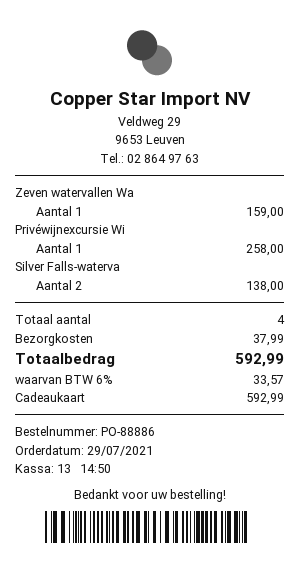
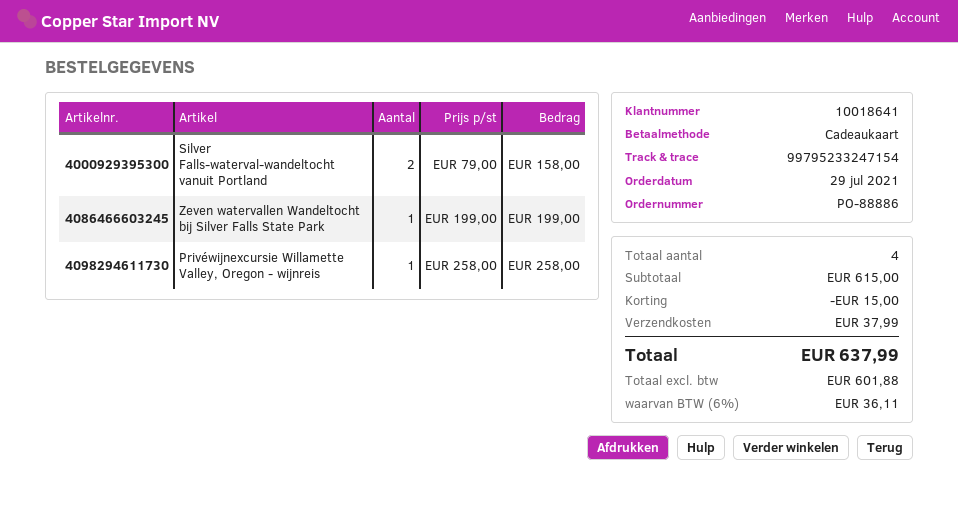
Zeven watervallen Wa: 1 for 159.00 -> 1 for 199.00
Silver Falls-waterva: 2 for 138.00 -> 2 for 158.00
discount: none -> 15.00
tax: 6% = 33.57 -> 6% = 36.11
total: 592.99 -> 637.99

